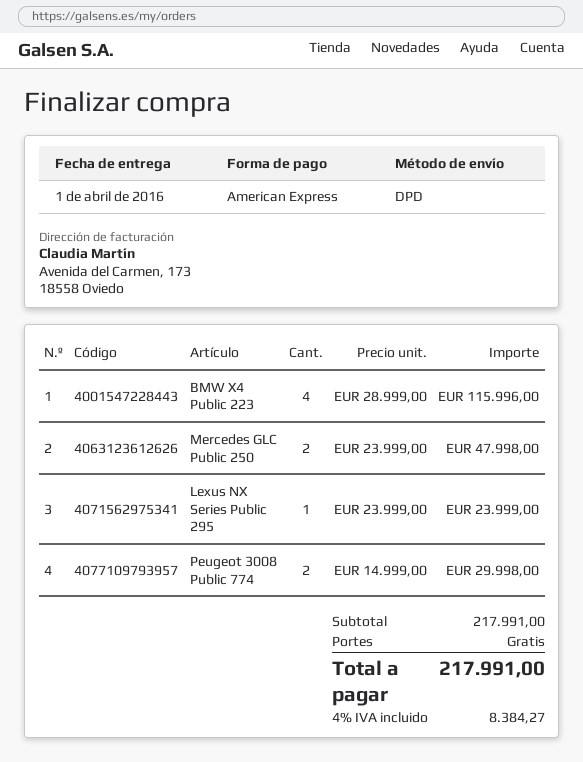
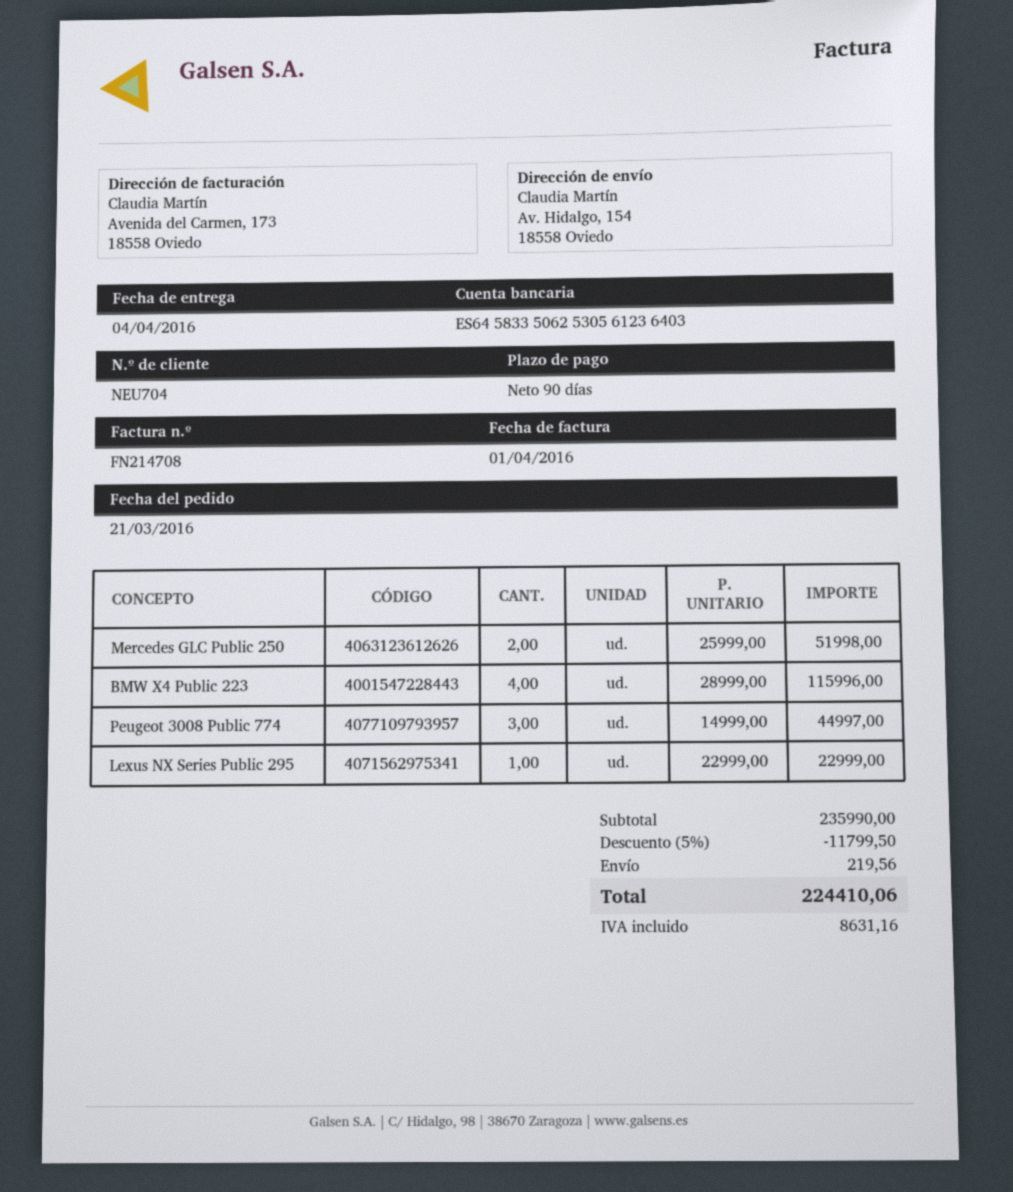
delivery date: 2016-04-01 -> 2016-04-04
Mercedes GLC Public 250: 2 x 23999.00 = 47998.00 -> 2 x 25999.00 = 51998.00
Lexus NX Series Public 295: 1 x 23999.00 = 23999.00 -> 1 x 22999.00 = 22999.00
Peugeot 3008 Public 774: 2 x 14999.00 = 29998.00 -> 3 x 14999.00 = 44997.00
subtotal: 217991.00 -> 235990.00
discount: none -> 5% = 11799.50
shipping: 0.00 -> 219.56
tax: 8384.27 -> 8631.16
total: 217991.00 -> 224410.06

